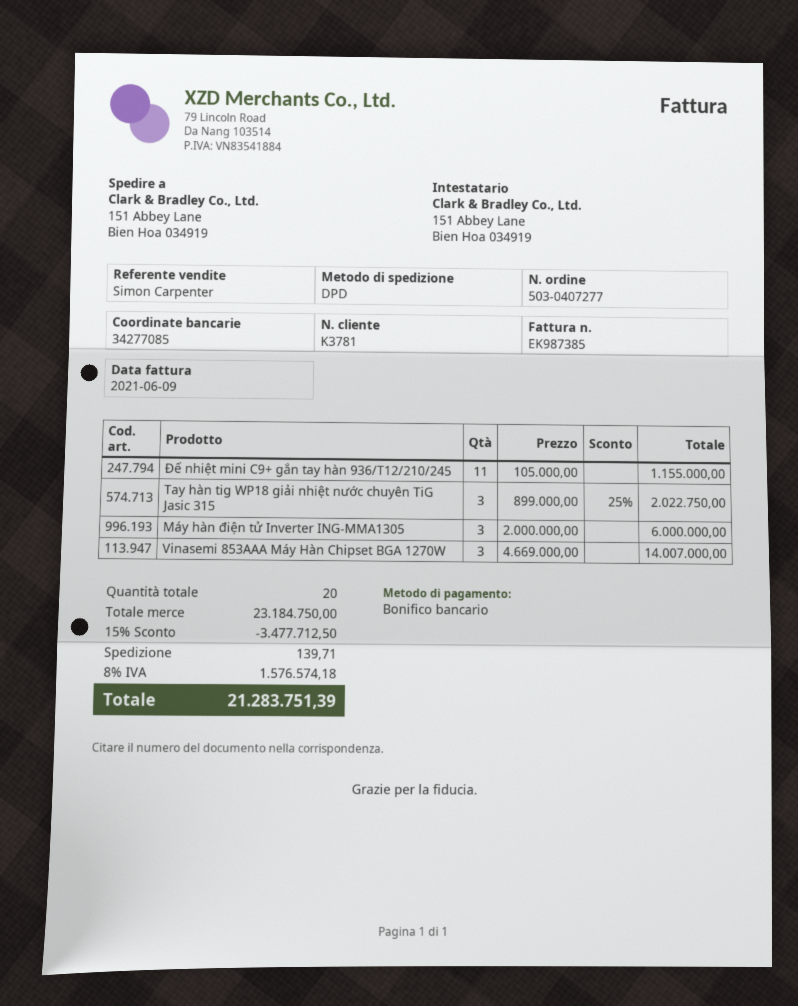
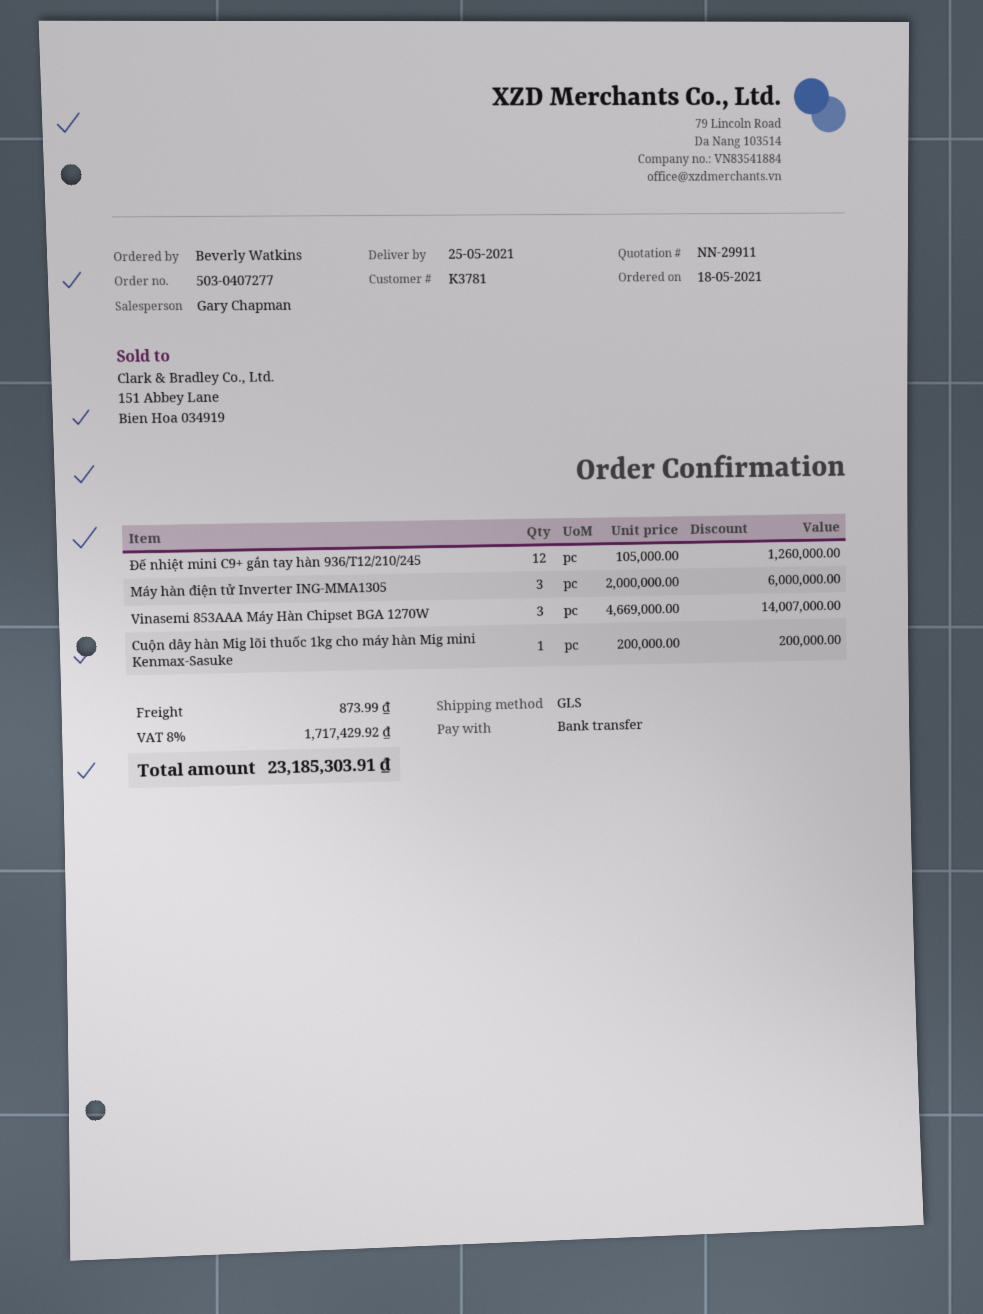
sales rep: Simon Carpenter -> Gary Chapman
shipping method: DPD -> GLS
Đế nhiệt mini C9+ gắn tay hàn 936/T12/210/245: 11 x 105000.00 = 1155000.00 -> 12 x 105000.00 = 1260000.00
Tay hàn tig WP18 giải nhiệt nước chuyên TiG Jasic 315: 3 x 899000.00 - 25% = 2022750.00 -> none
Cuộn dây hàn Mig lõi thuốc 1kg cho máy hàn Mig mini Kenmax-Sasuke: none -> 1 x 200000.00 = 200000.00
discount: 15% = 3477712.50 -> none
shipping: 139.71 -> 873.99
tax: 8% = 1576574.18 -> 8% = 1717429.92
total: 21283751.39 -> 23185303.91

